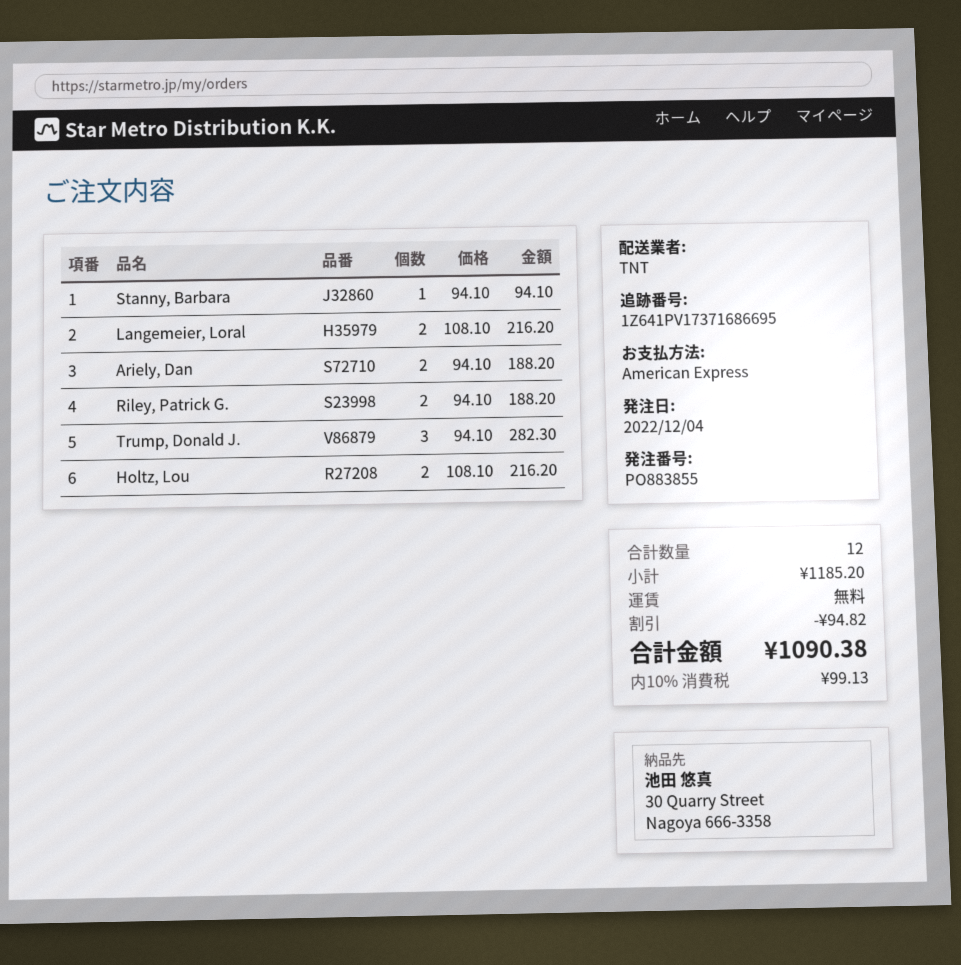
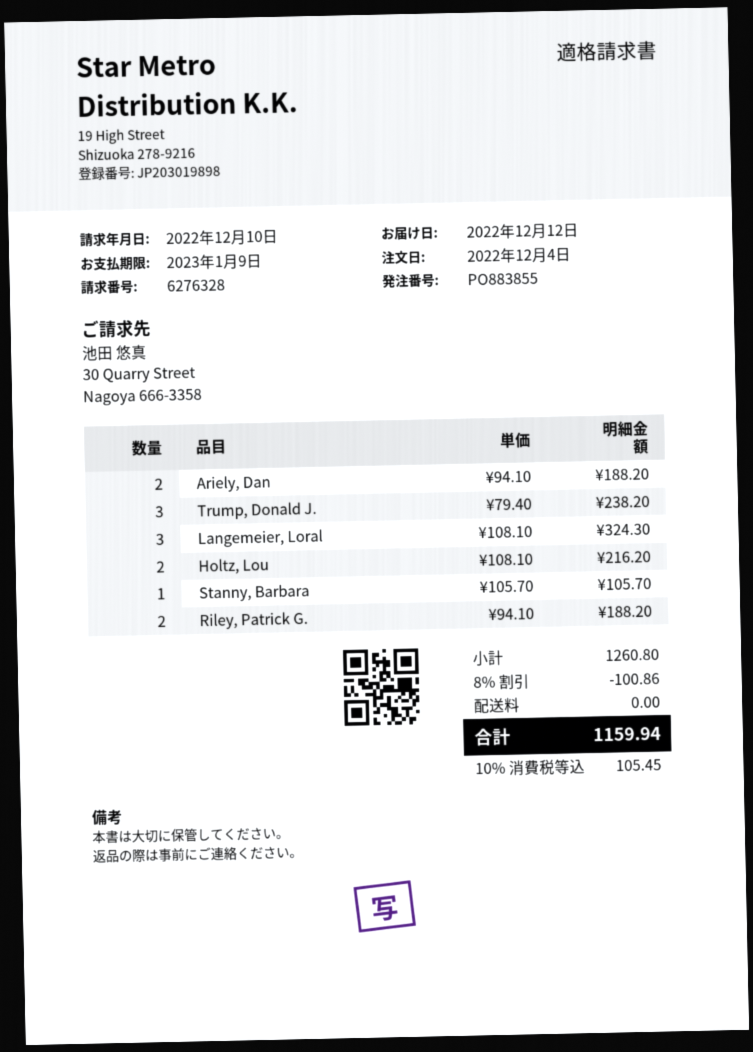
Stanny, Barbara: 1 x 94.10 = 94.10 -> 1 x 105.70 = 105.70
Langemeier, Loral: 2 x 108.10 = 216.20 -> 3 x 108.10 = 324.30
Trump, Donald J.: 3 x 94.10 = 282.30 -> 3 x 79.40 = 238.20
subtotal: 1185.20 -> 1260.80
discount: 94.82 -> 100.86
tax: 10% = 99.13 -> 10% = 105.45
total: 1090.38 -> 1159.94

